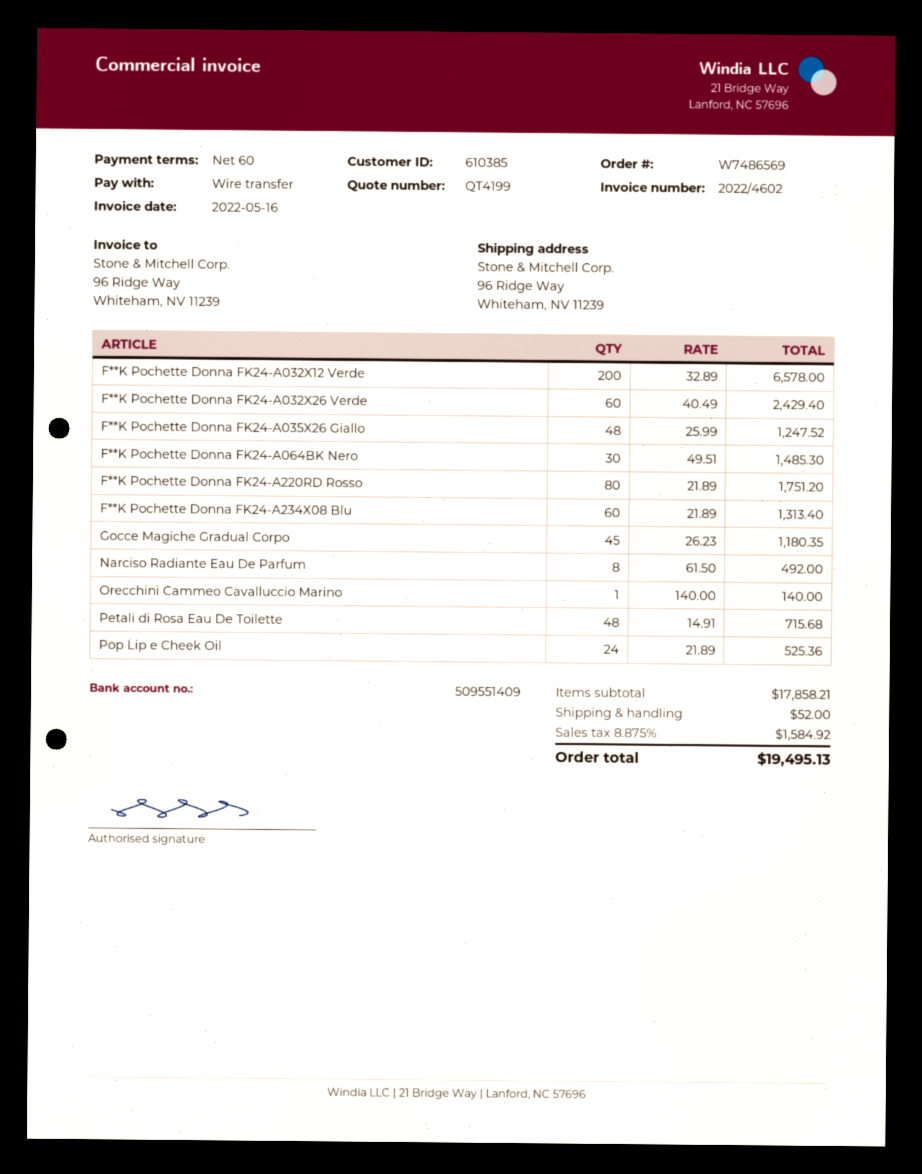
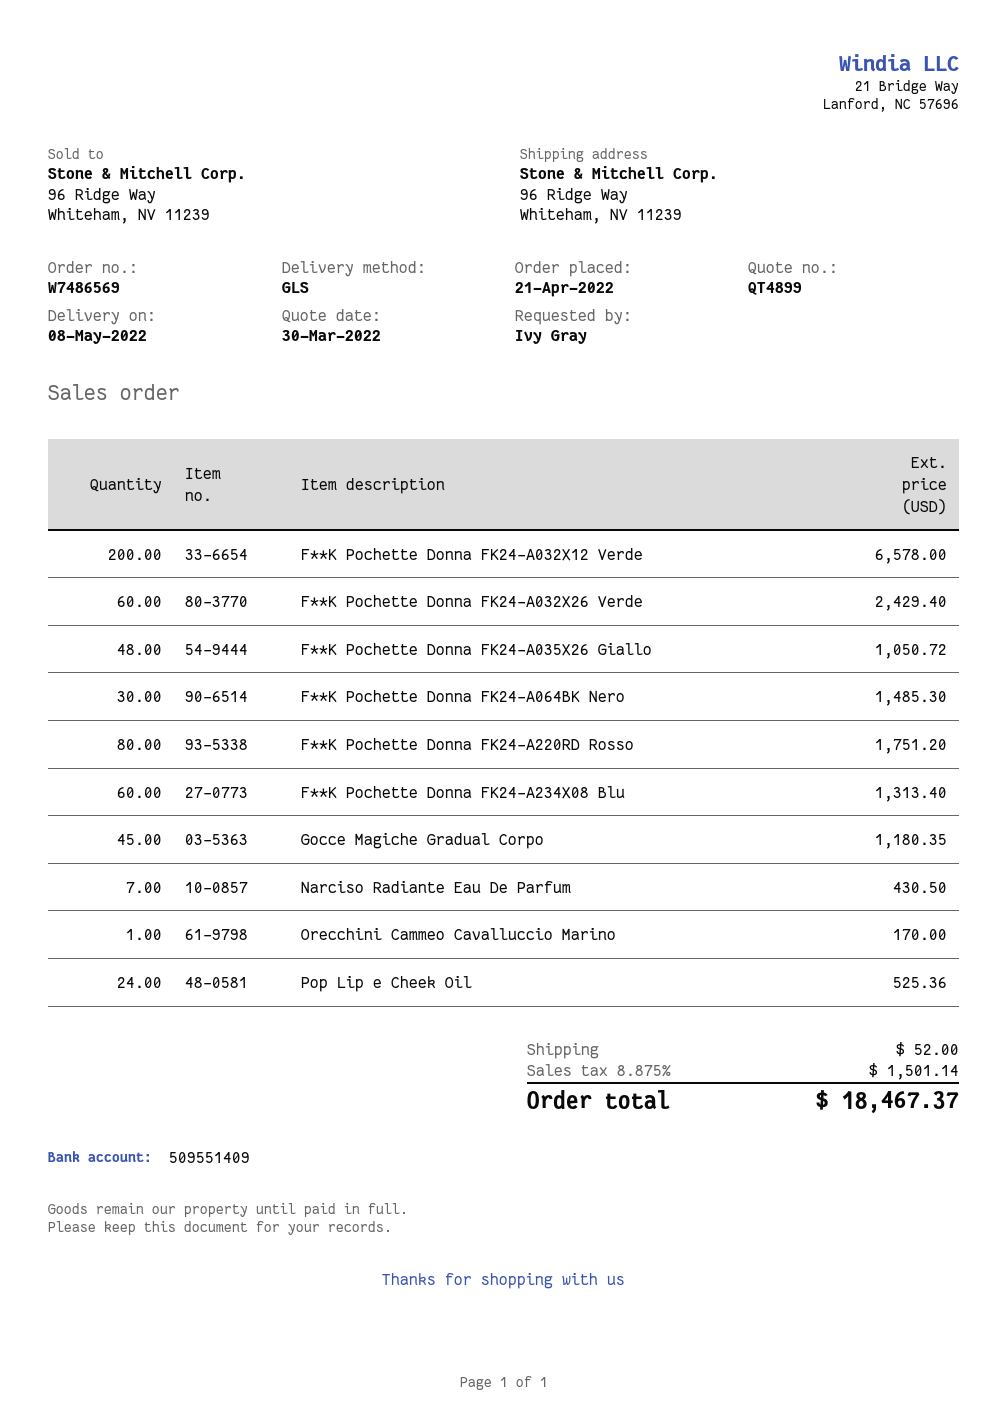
quote number: QT4199 -> QT4899
F**K Pochette Donna FK24-A035X26 Giallo: 48 for 1247.52 -> 48 for 1050.72
Narciso Radiante Eau De Parfum: 8 for 492.00 -> 7 for 430.50
Orecchini Cammeo Cavalluccio Marino: 1 for 140.00 -> 1 for 170.00
Petali di Rosa Eau De Toilette: 48 for 715.68 -> none
tax: 8.875% = 1584.92 -> 8.875% = 1501.14
total: 19495.13 -> 18467.37

